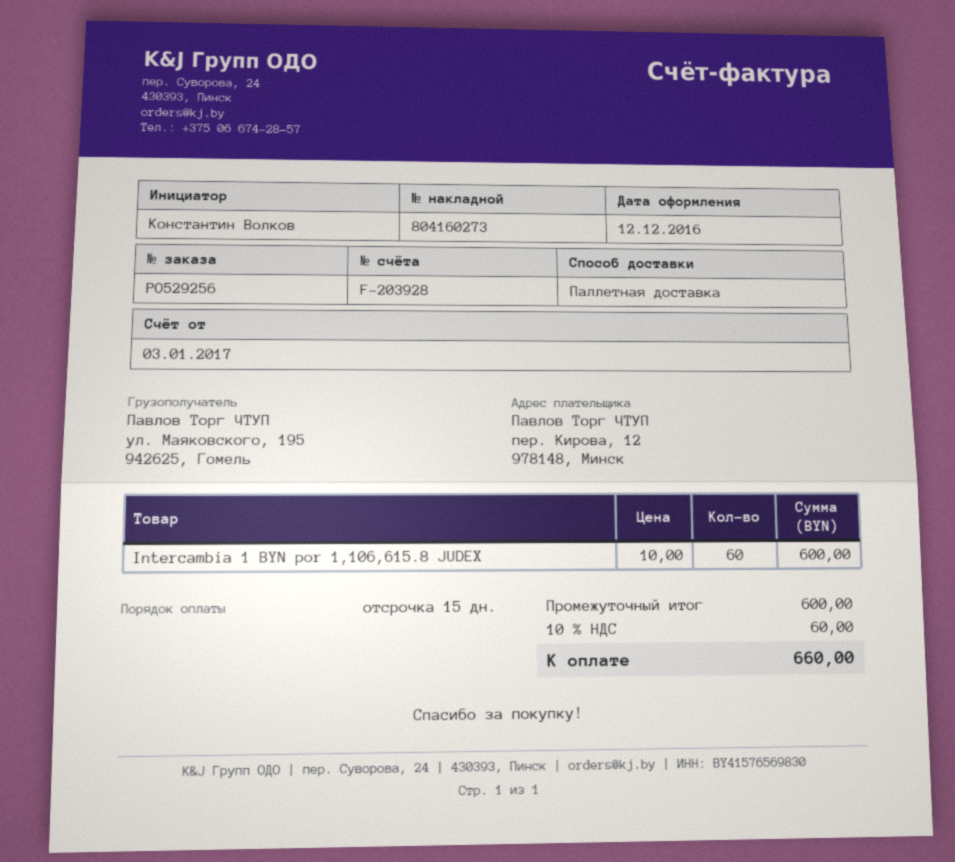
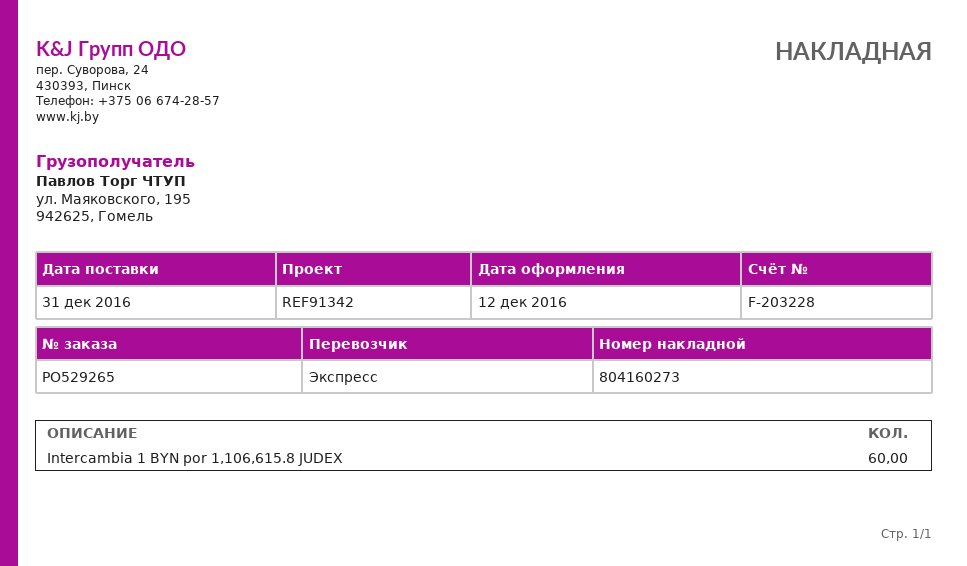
order number: PO529256 -> PO529265
invoice number: F-203928 -> F-203228
shipping method: pallet freight -> express

